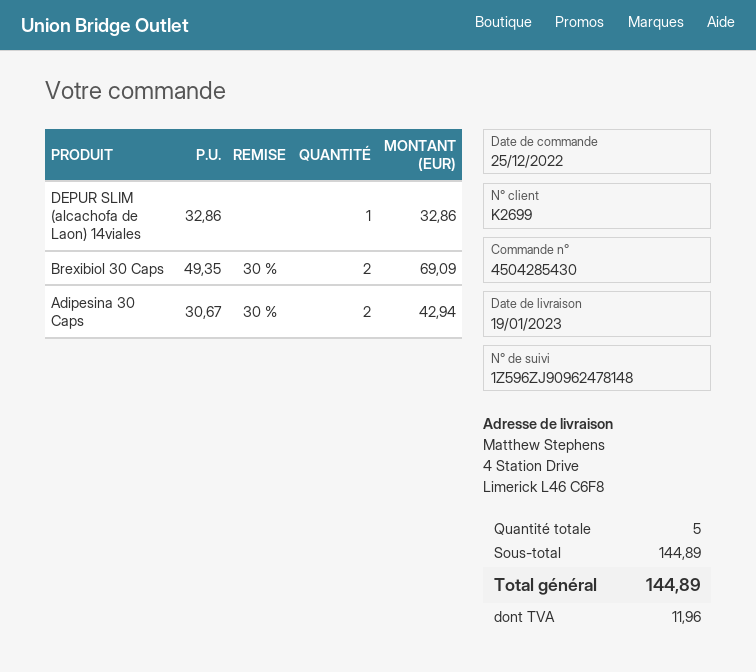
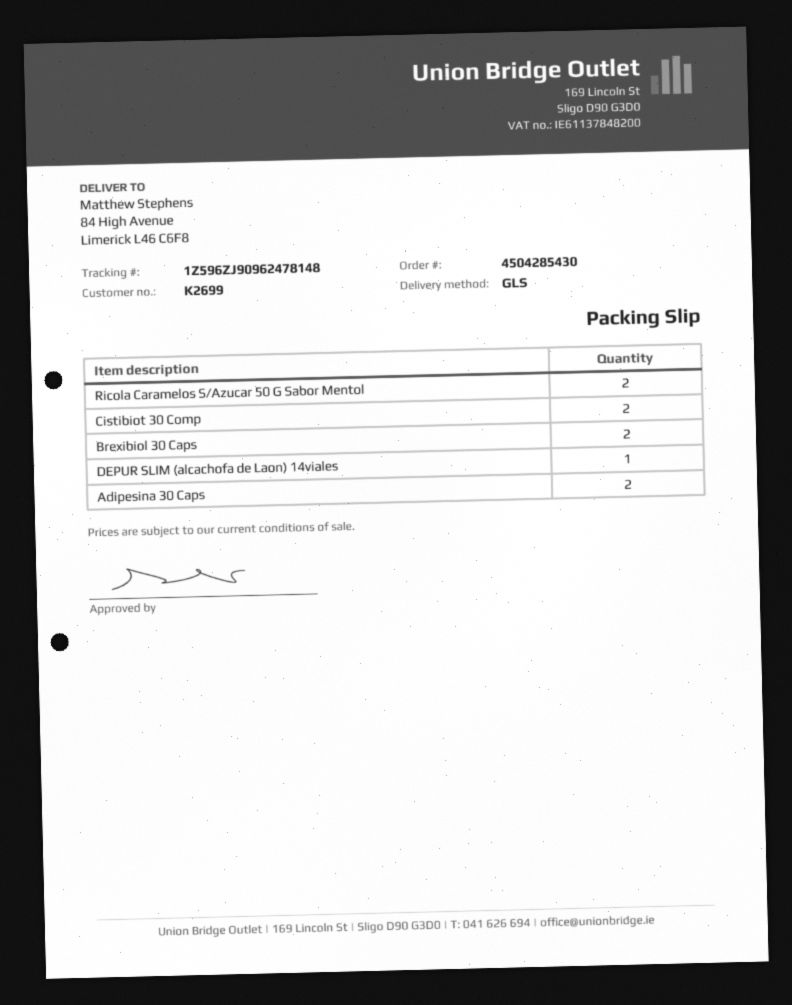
ship to: 4 Station Drive, Limerick L46 C6F8 -> 84 High Avenue, Limerick L46 C6F8
Ricola Caramelos S/Azucar 50 G Sabor Mentol: none -> 2
Cistibiot 30 Comp: none -> 2

